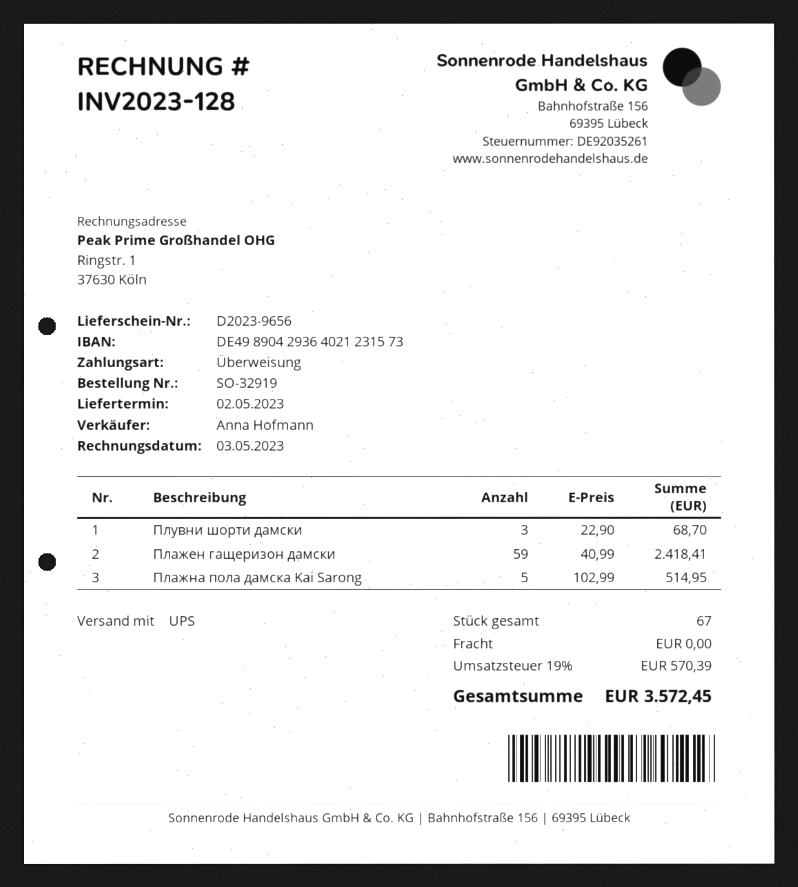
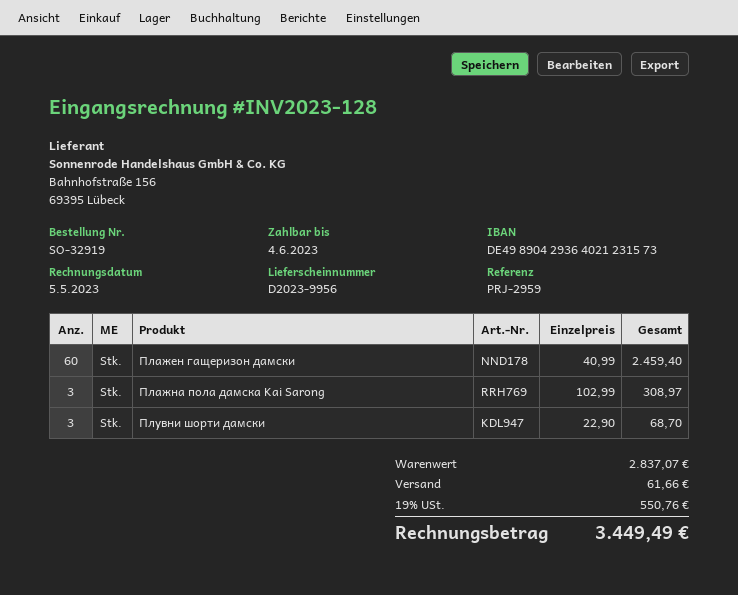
delivery note number: D2023-9656 -> D2023-9956
invoice date: 2023-05-03 -> 2023-05-05
Плажен гащеризон дамски: 59 x 40.99 = 2418.41 -> 60 x 40.99 = 2459.40
Плажна пола дамска Kai Sarong: 5 x 102.99 = 514.95 -> 3 x 102.99 = 308.97
shipping: 0.00 -> 61.66
tax: 19% = 570.39 -> 19% = 550.76
total: 3572.45 -> 3449.49

